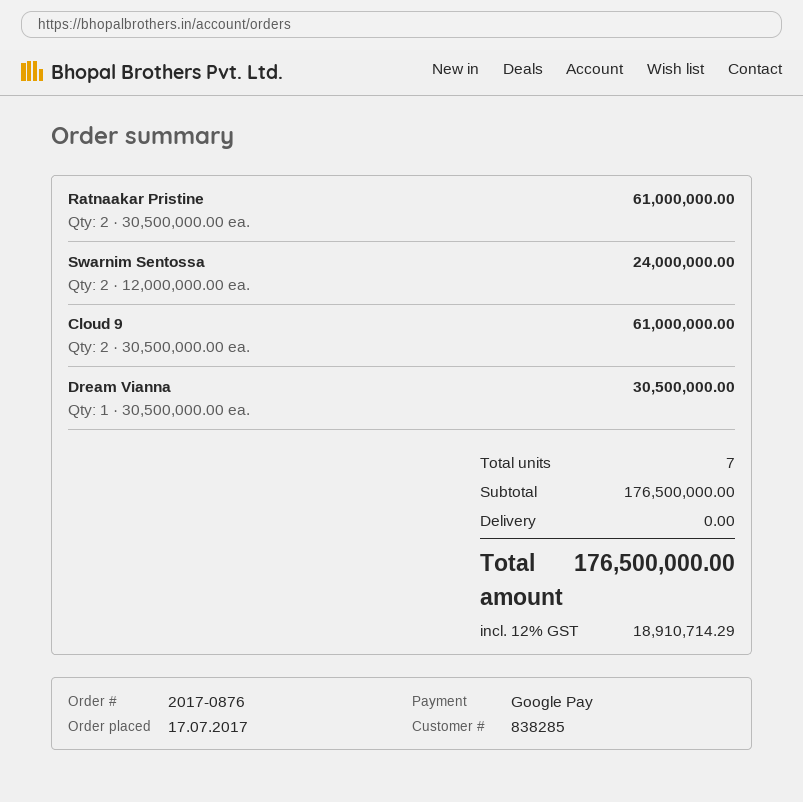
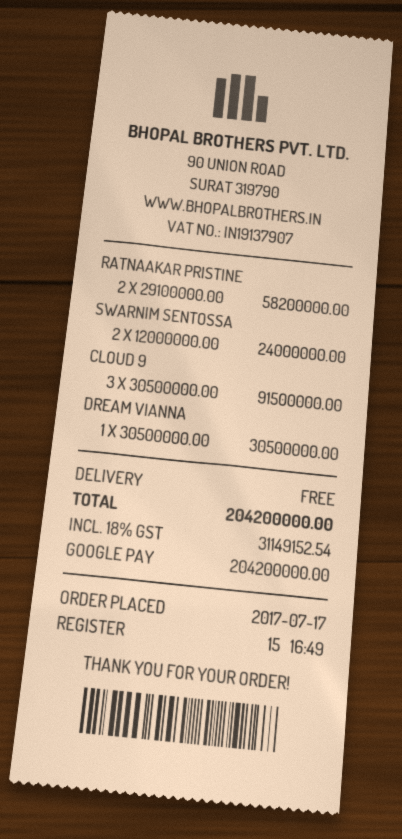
Ratnaakar Pristine: 2 x 30500000.00 = 61000000.00 -> 2 x 29100000.00 = 58200000.00
Cloud 9: 2 x 30500000.00 = 61000000.00 -> 3 x 30500000.00 = 91500000.00
tax: 12% = 18910714.29 -> 18% = 31149152.54
total: 176500000.00 -> 204200000.00

